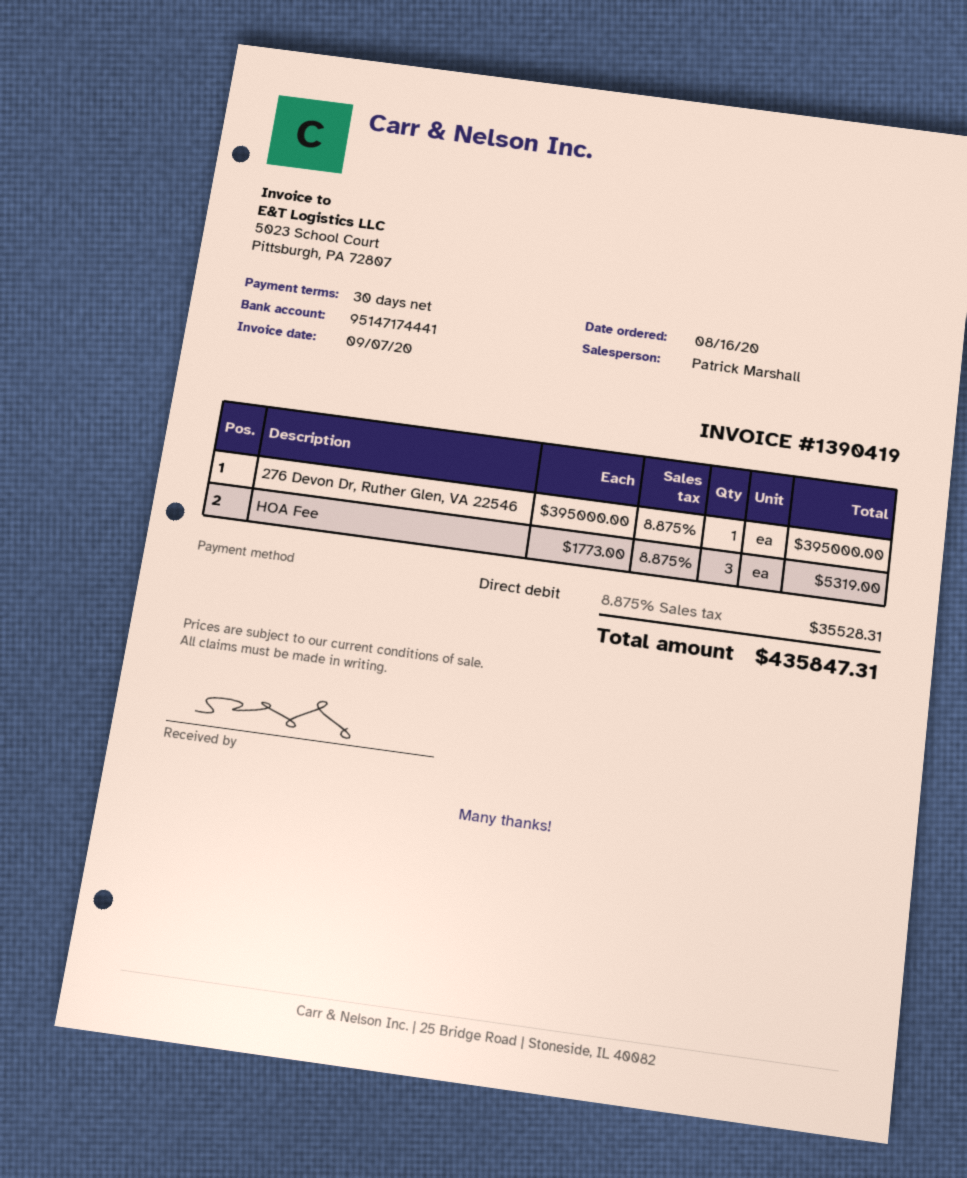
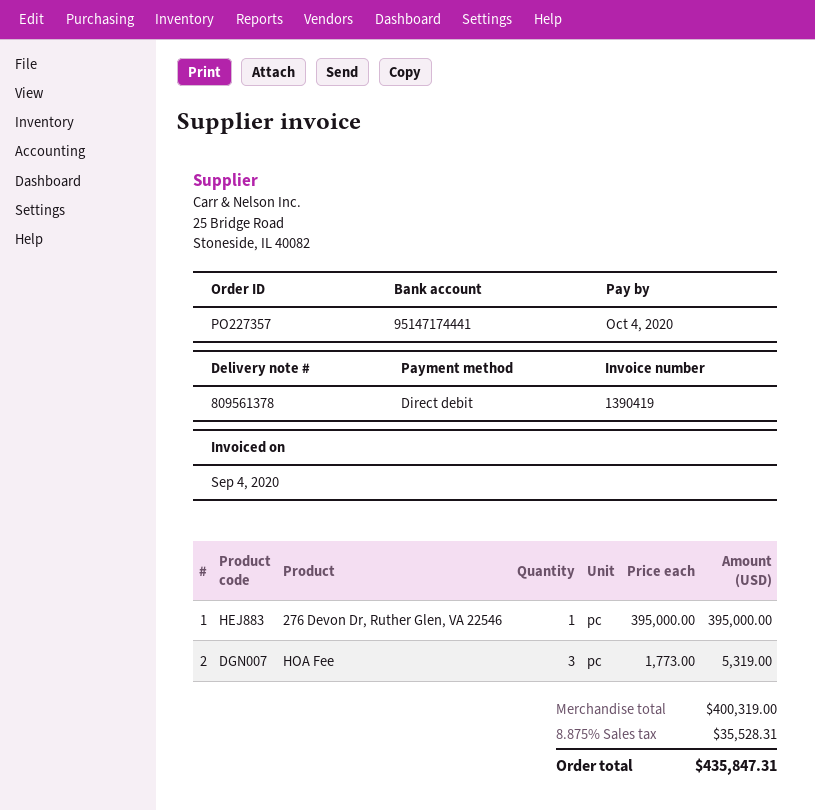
invoice date: 2020-09-07 -> 2020-09-04

